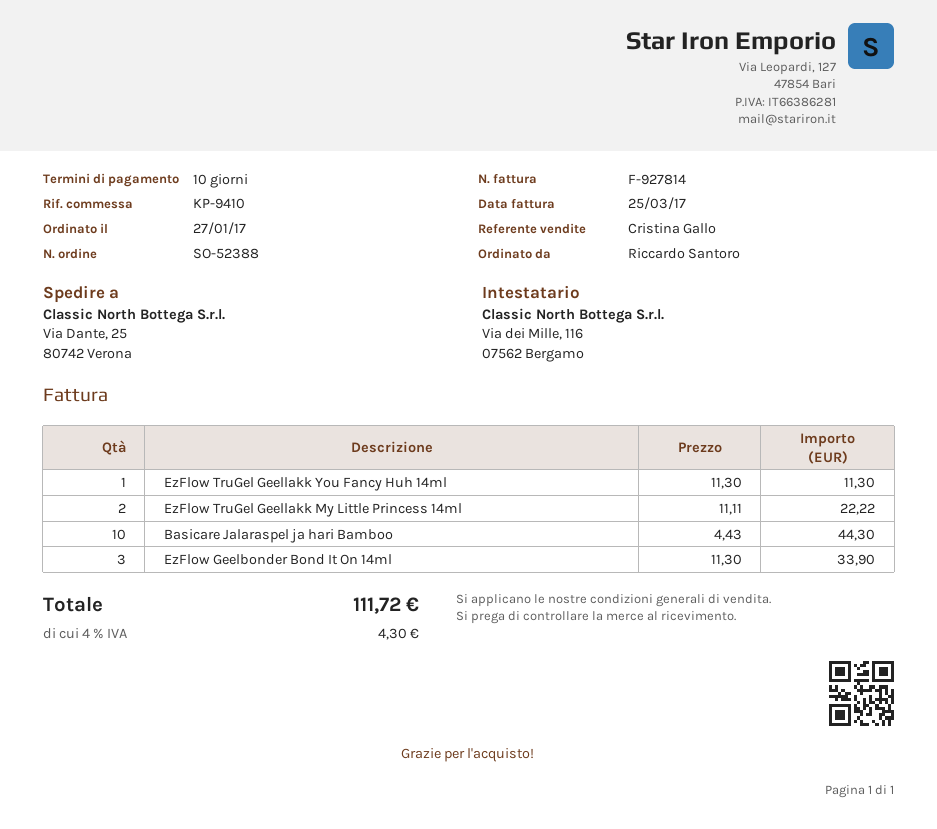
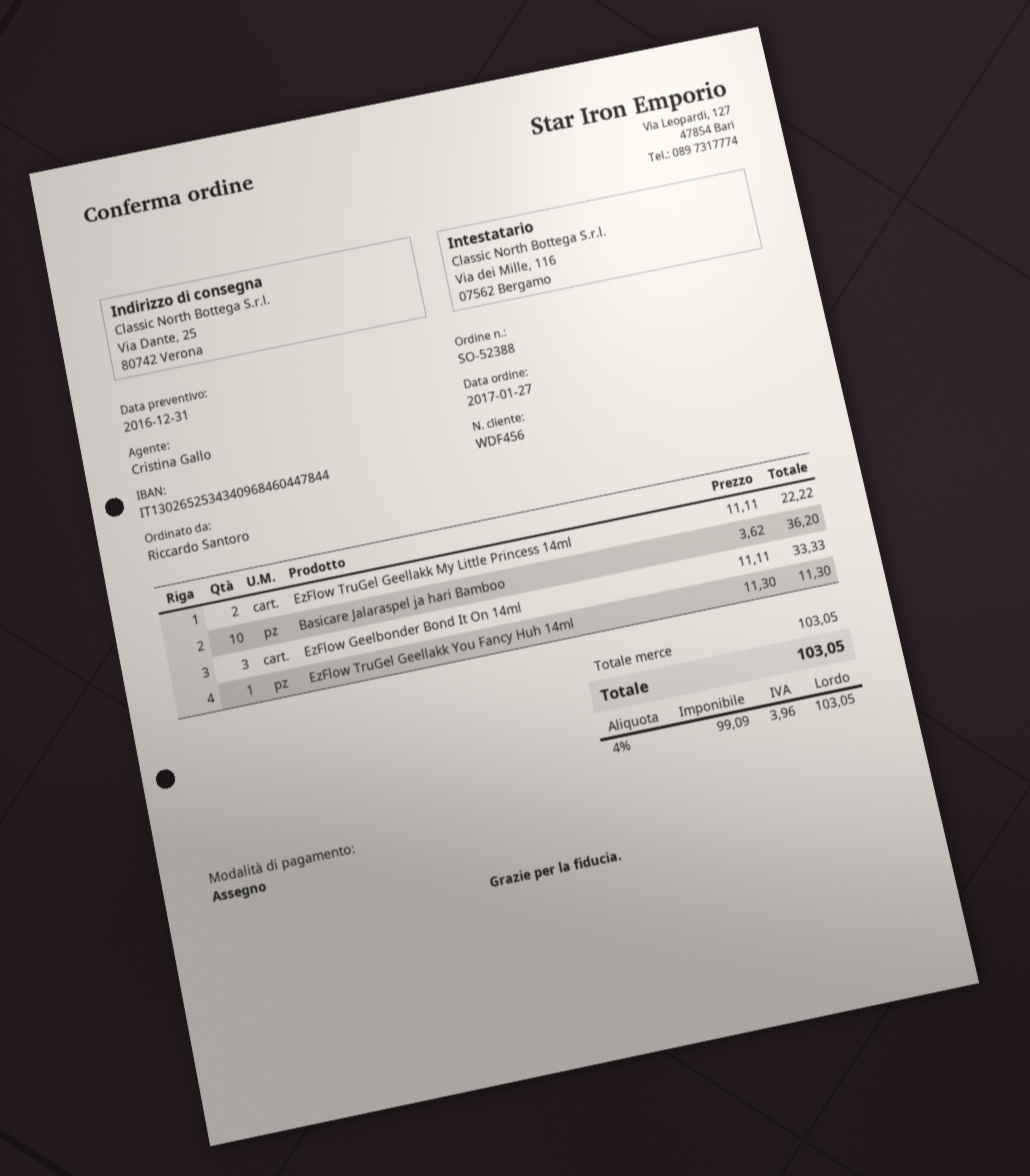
Basicare Jalaraspel ja hari Bamboo: 10 x 4.43 = 44.30 -> 10 x 3.62 = 36.20
EzFlow Geelbonder Bond It On 14ml: 3 x 11.30 = 33.90 -> 3 x 11.11 = 33.33
tax: 4% = 4.30 -> 4% = 3.96
total: 111.72 -> 103.05

